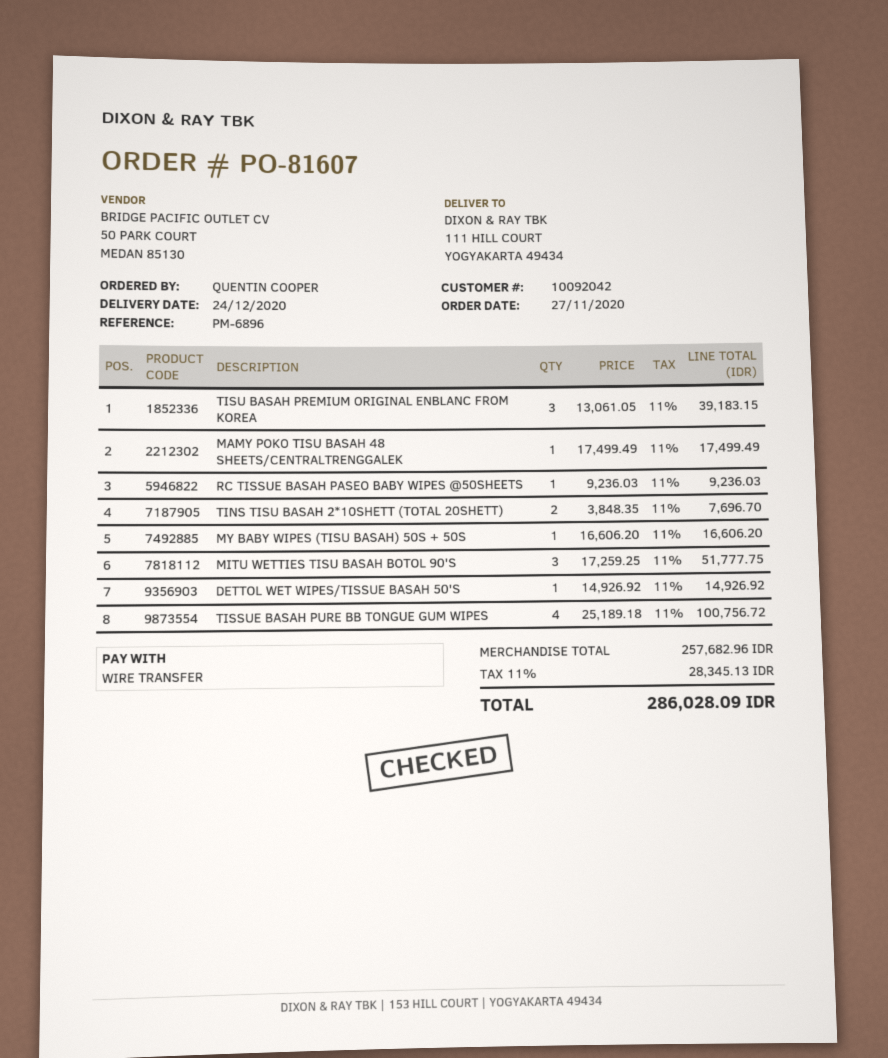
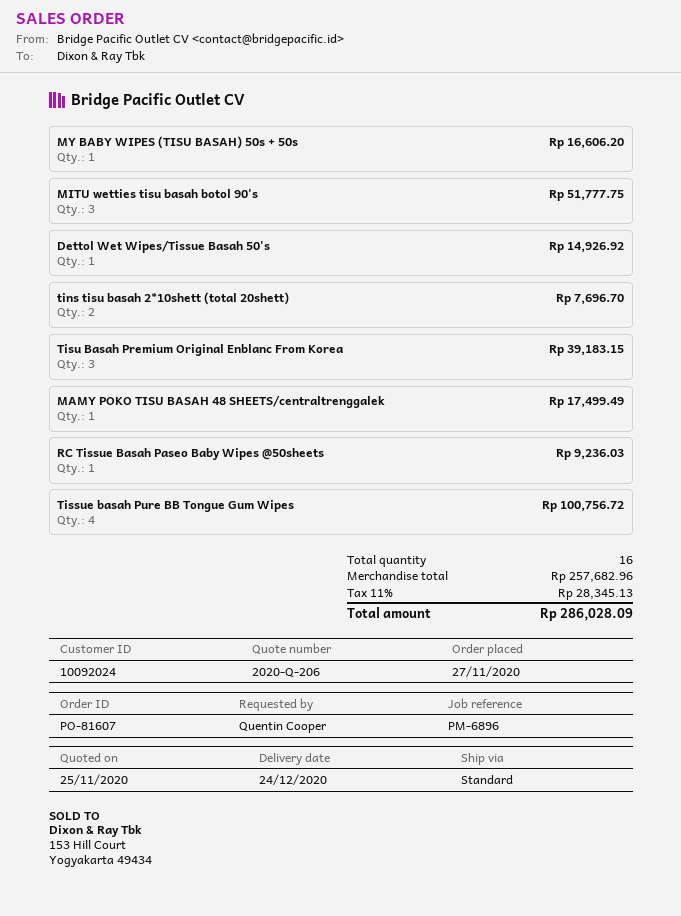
customer number: 10092042 -> 10092024

